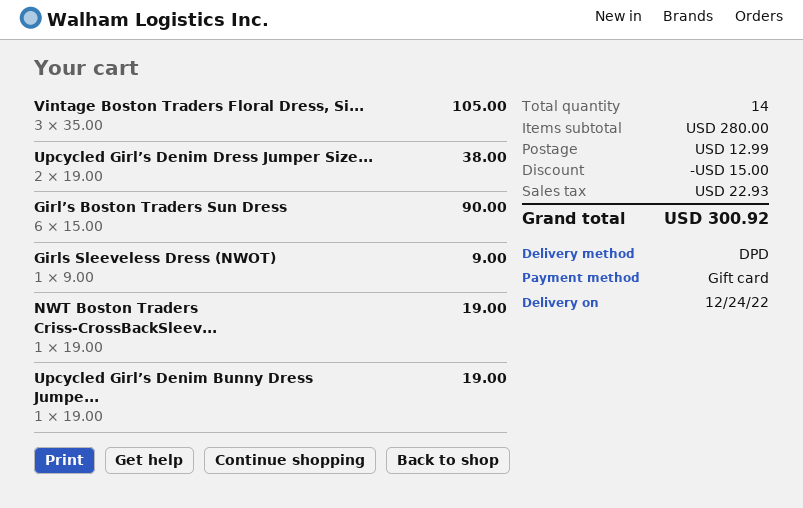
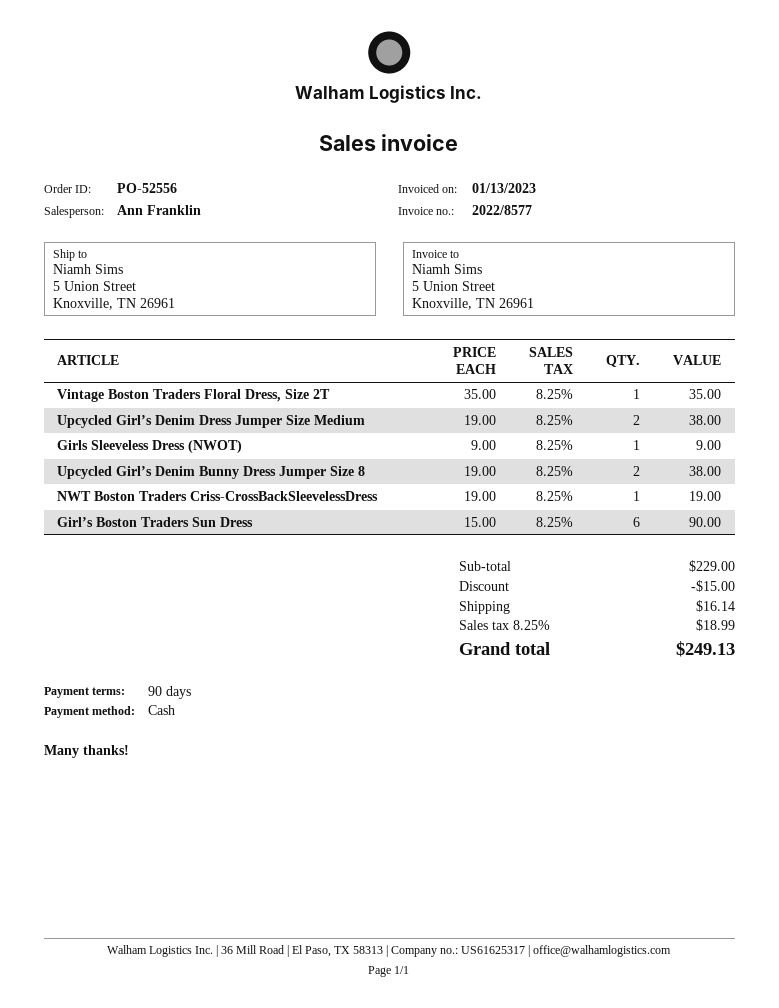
payment method: gift card -> cash
Vintage Boston Traders Floral Dress, Si...: 3 x 35.00 = 105.00 -> 1 x 35.00 = 35.00
Upcycled Girl’s Denim Bunny Dress Jumpe...: 1 x 19.00 = 19.00 -> 2 x 19.00 = 38.00
subtotal: 280.00 -> 229.00
shipping: 12.99 -> 16.14
tax: 22.93 -> 18.99
total: 300.92 -> 249.13

